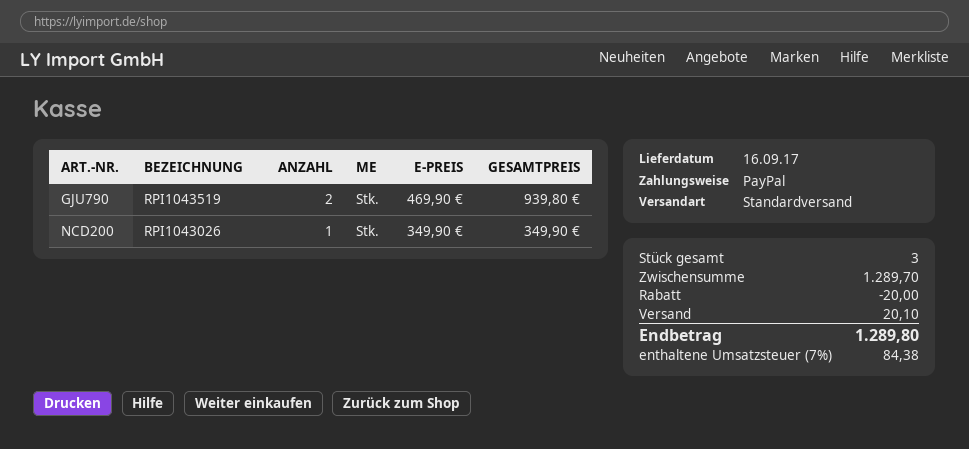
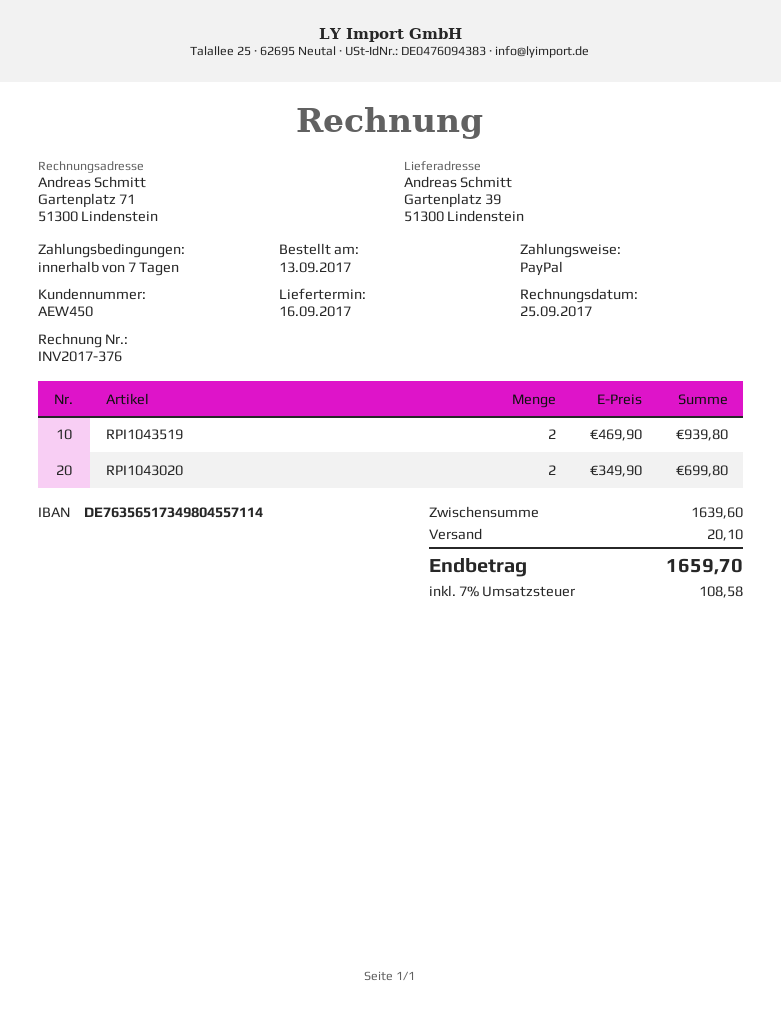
RPI1043026: 1 x 349.90 = 349.90 -> none
RPI1043020: none -> 2 x 349.90 = 699.80
subtotal: 1289.70 -> 1639.60
discount: 20.00 -> none
tax: 7% = 84.38 -> 7% = 108.58
total: 1289.80 -> 1659.70

